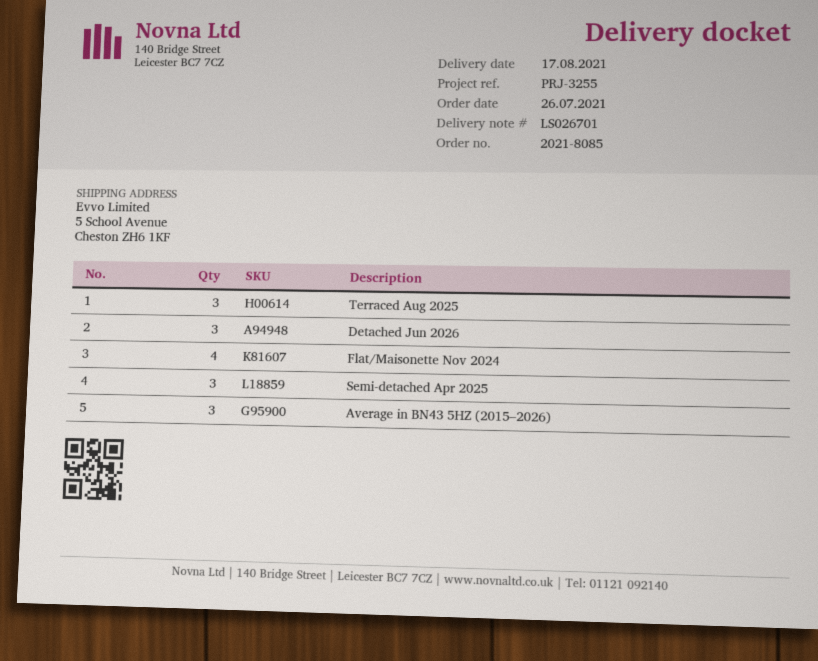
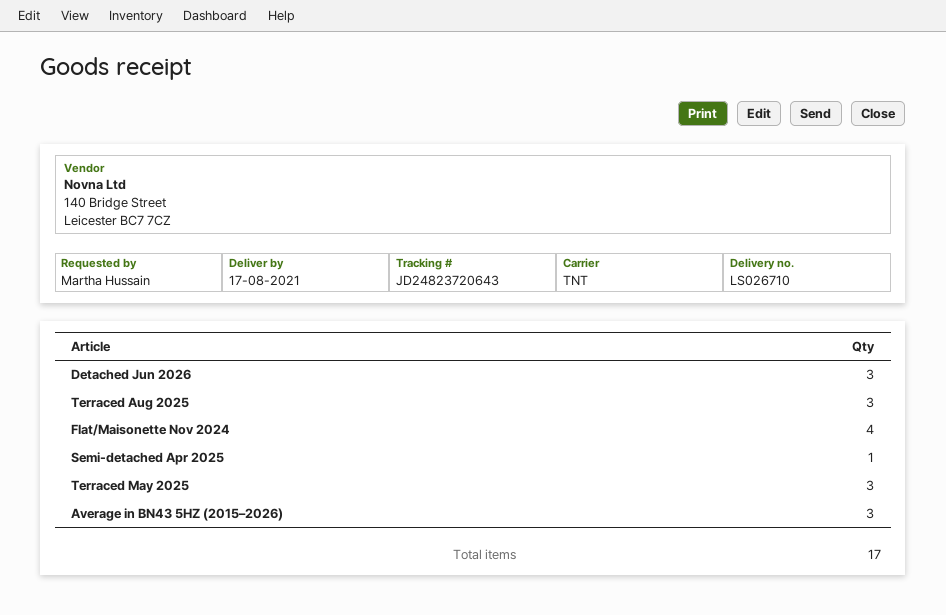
delivery note number: LS026701 -> LS026710
Semi-detached Apr 2025: 3 -> 1
Terraced May 2025: none -> 3

